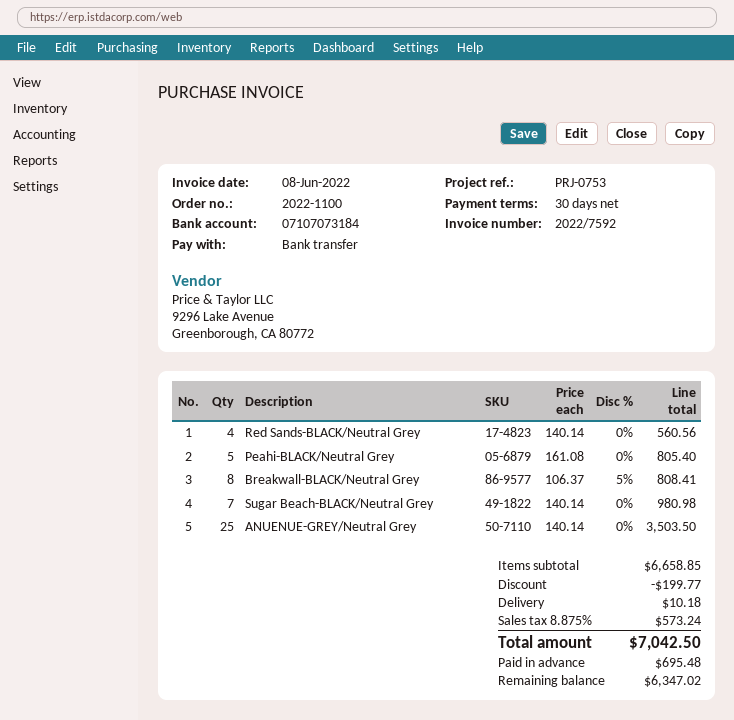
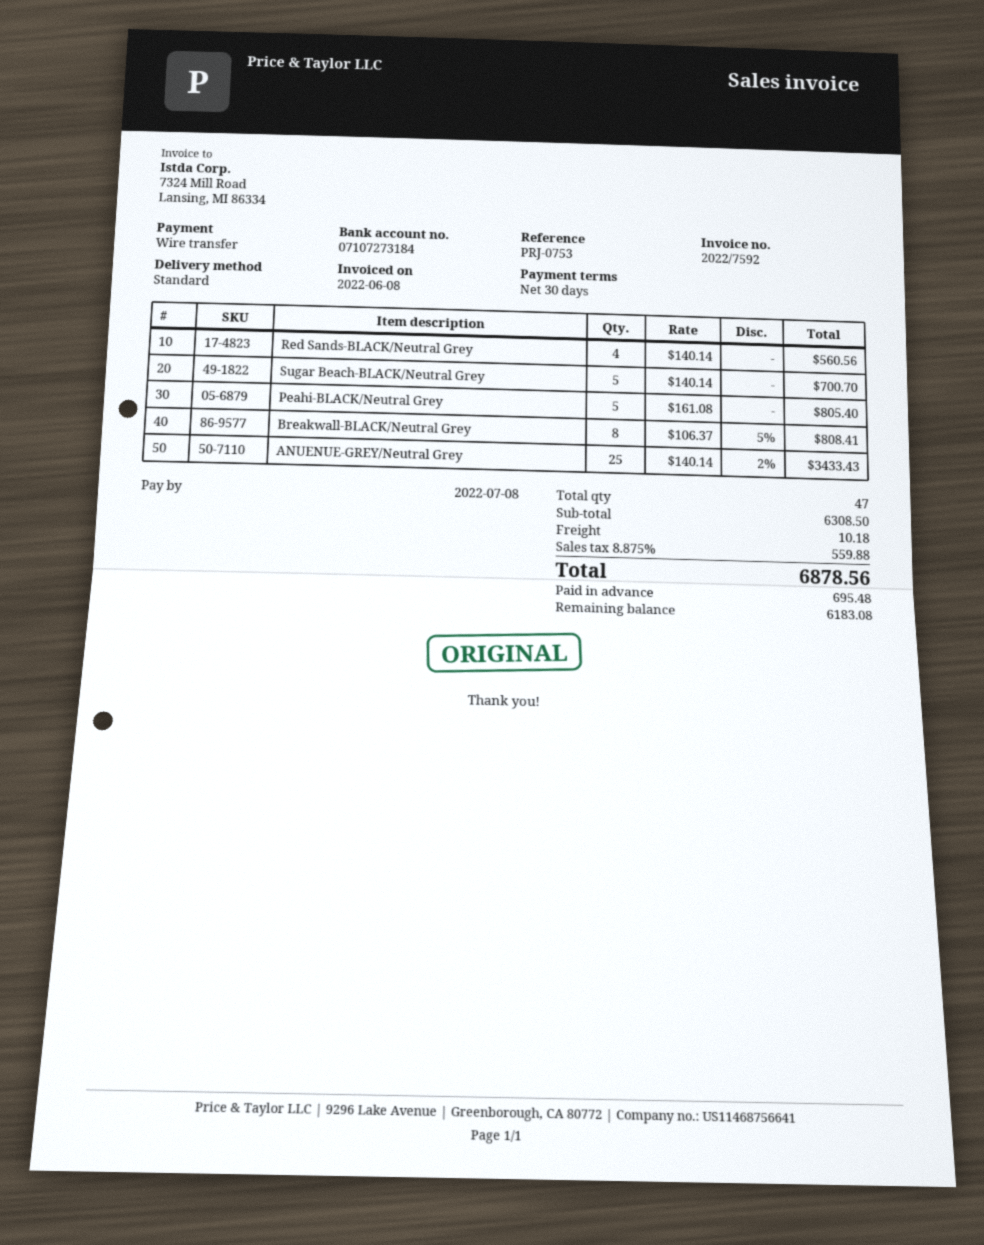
bank account: 07107073184 -> 07107273184
Sugar Beach-BLACK/Neutral Grey: 7 x 140.14 = 980.98 -> 5 x 140.14 = 700.70
ANUENUE-GREY/Neutral Grey: 25 x 140.14 = 3503.50 -> 25 x 140.14 - 2% = 3433.43
subtotal: 6658.85 -> 6308.50
discount: 199.77 -> none
tax: 8.875% = 573.24 -> 8.875% = 559.88
total: 7042.50 -> 6878.56
balance: 6347.02 -> 6183.08

